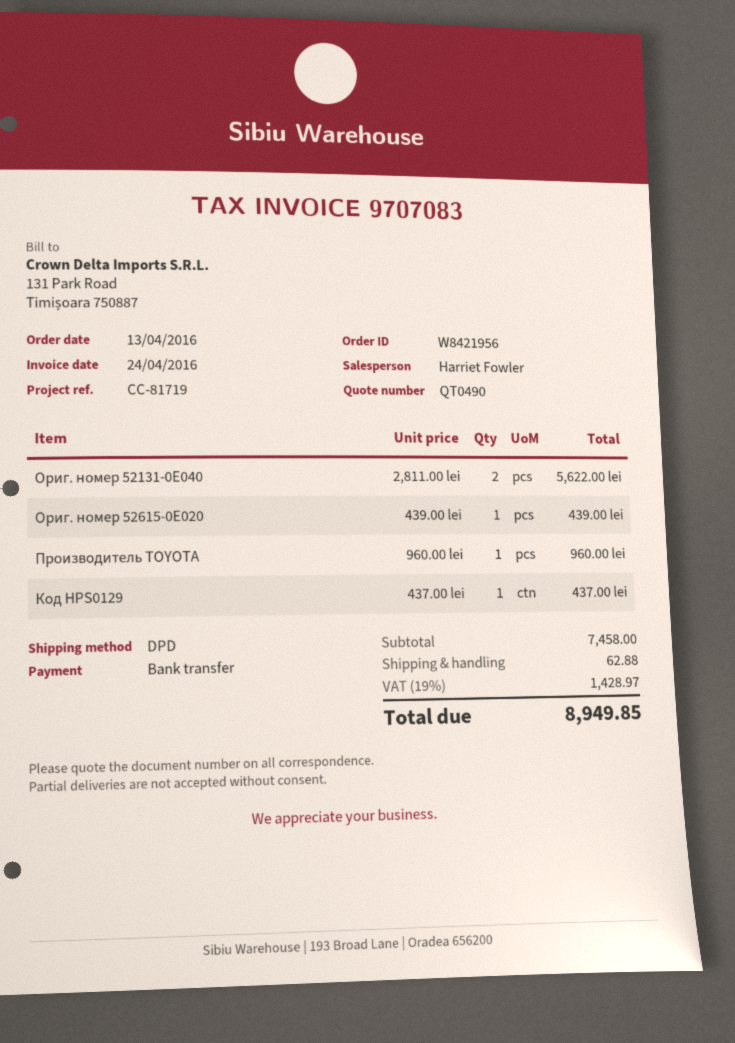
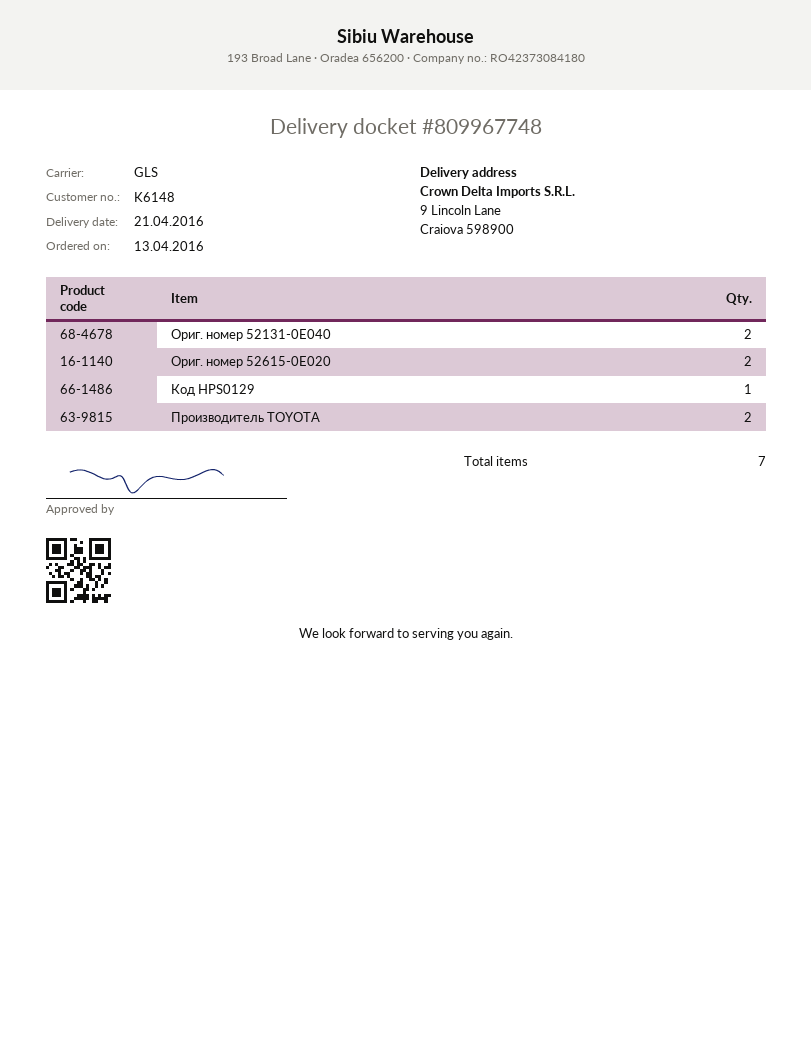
shipping method: DPD -> GLS
Ориг. номер 52615-0E020: 1 -> 2
Производитель TOYOTA: 1 -> 2

